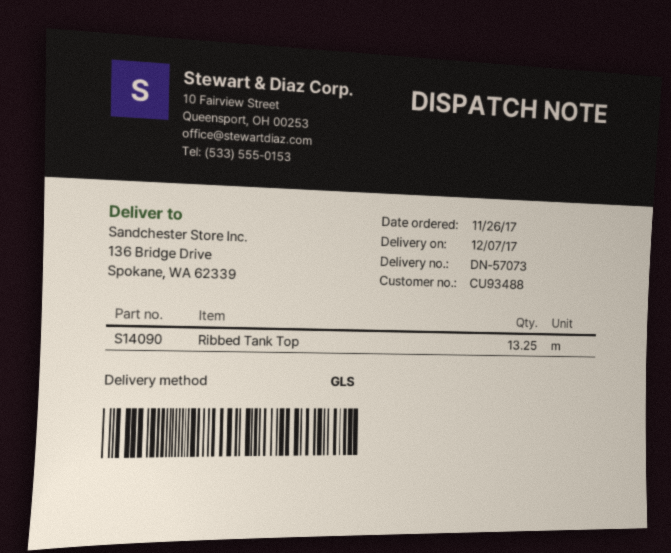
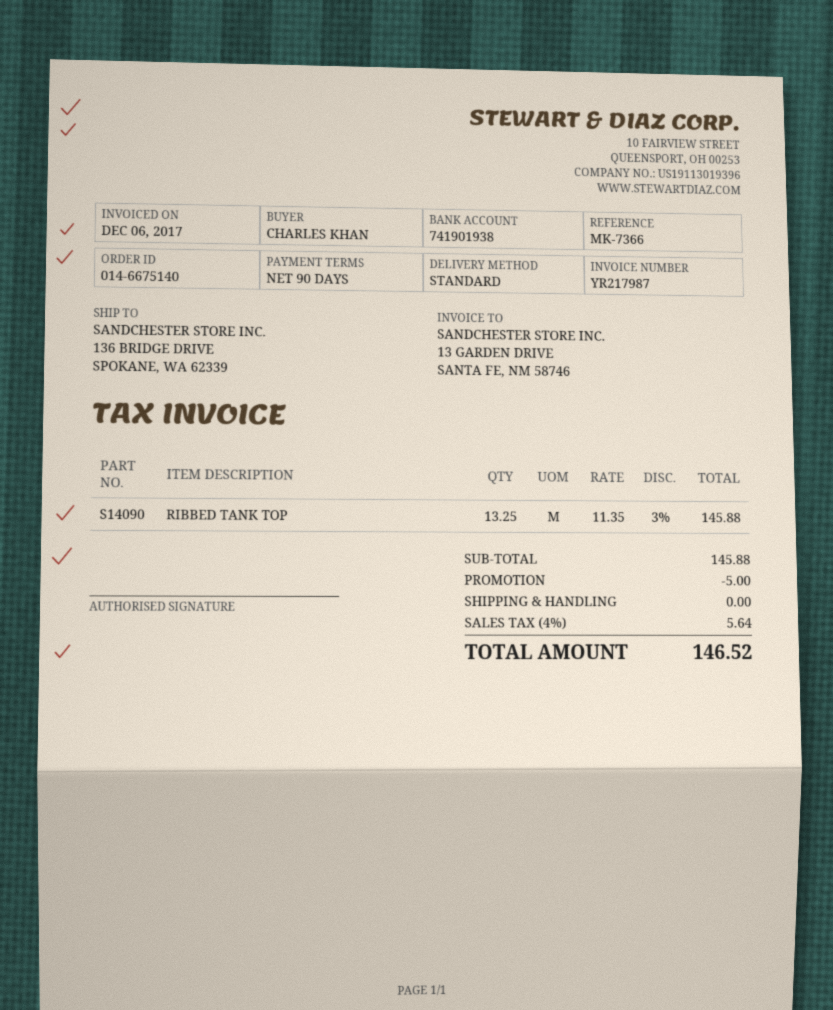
shipping method: GLS -> standard

